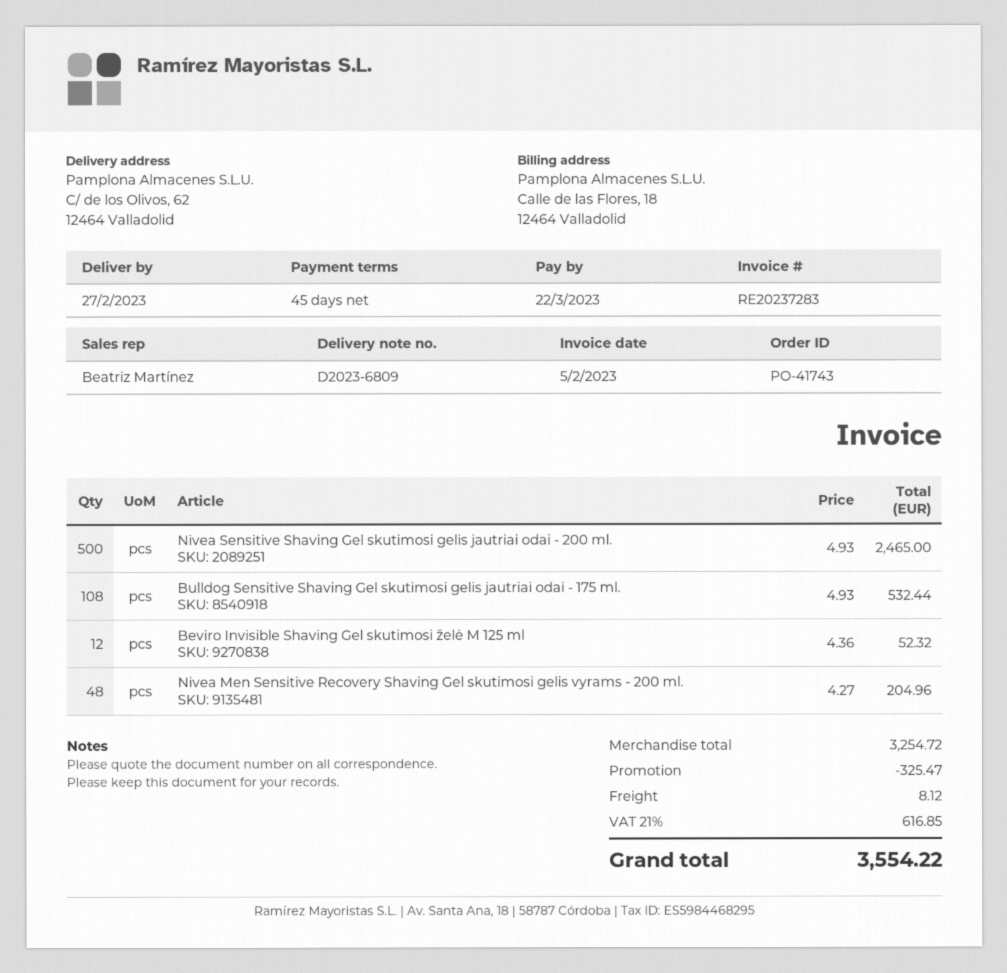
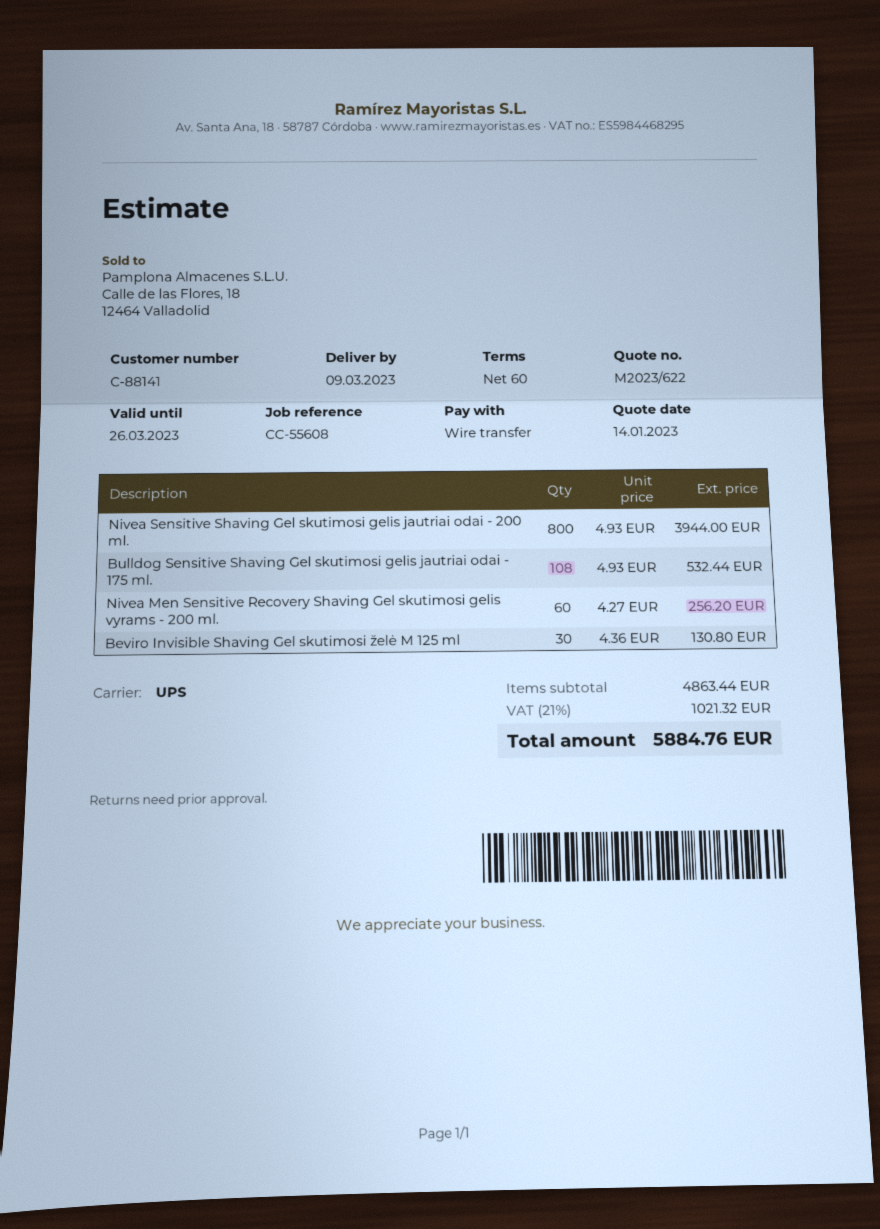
delivery date: 2023-02-27 -> 2023-03-09
payment terms: 45 days -> 60 days
Nivea Sensitive Shaving Gel skutimosi gelis jautriai odai - 200 ml.: 500 x 4.93 = 2465.00 -> 800 x 4.93 = 3944.00
Beviro Invisible Shaving Gel skutimosi želė M 125 ml: 12 x 4.36 = 52.32 -> 30 x 4.36 = 130.80
Nivea Men Sensitive Recovery Shaving Gel skutimosi gelis vyrams - 200 ml.: 48 x 4.27 = 204.96 -> 60 x 4.27 = 256.20
subtotal: 3254.72 -> 4863.44
discount: 325.47 -> none
shipping: 8.12 -> none
tax: 21% = 616.85 -> 21% = 1021.32
total: 3554.22 -> 5884.76

